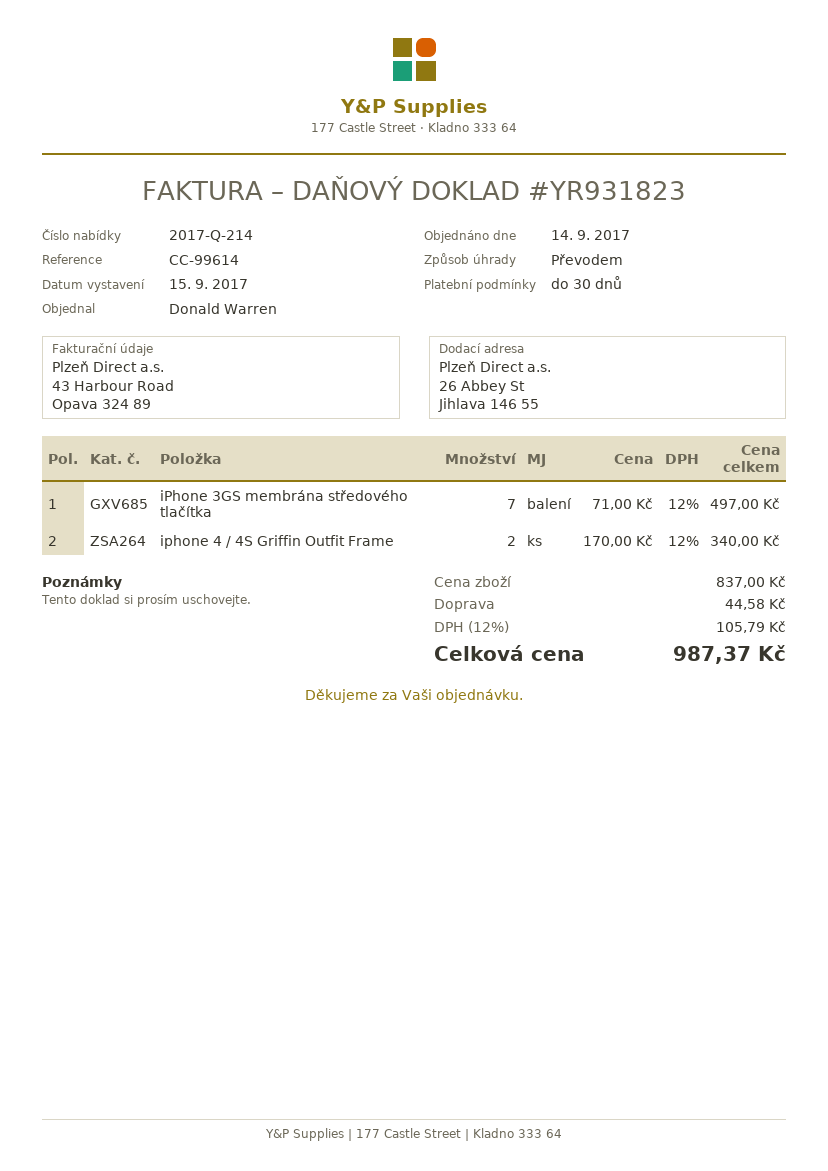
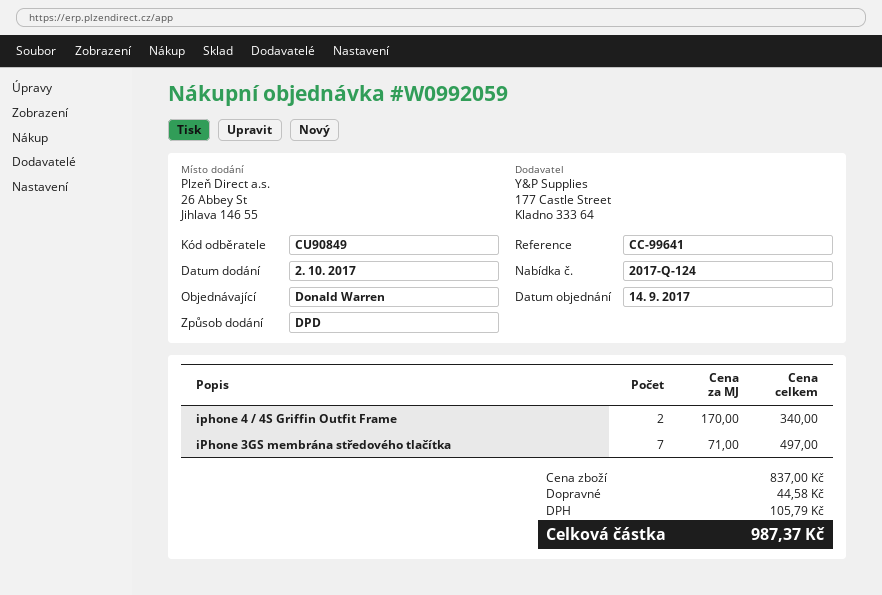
quote number: 2017-Q-214 -> 2017-Q-124
reference: CC-99614 -> CC-99641

